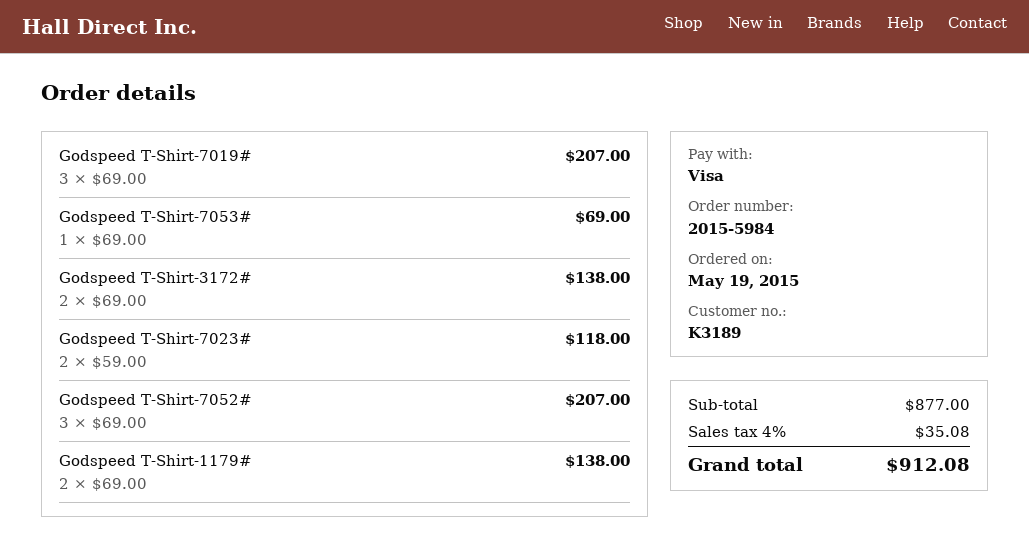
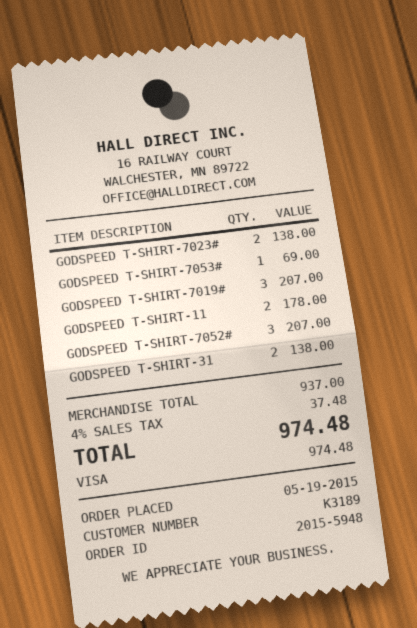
order number: 2015-5984 -> 2015-5948
Godspeed T-Shirt-7023#: 2 for 118.00 -> 2 for 138.00
Godspeed T-Shirt-1179#: 2 for 138.00 -> 2 for 178.00
subtotal: 877.00 -> 937.00
tax: 4% = 35.08 -> 4% = 37.48
total: 912.08 -> 974.48

